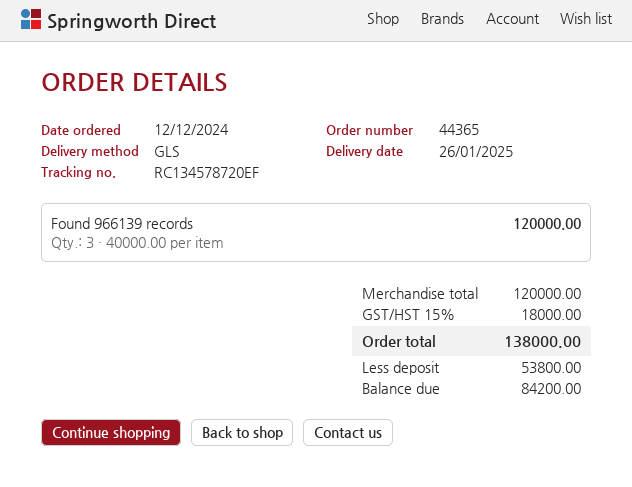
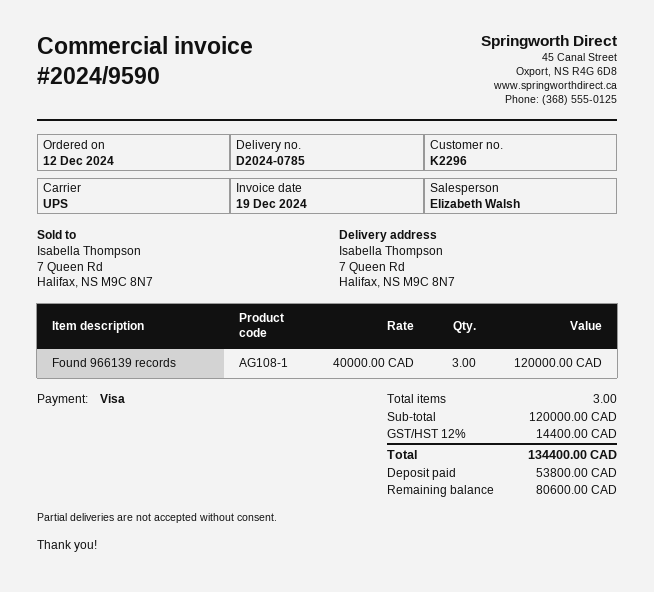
shipping method: GLS -> UPS
tax: 15% = 18000.00 -> 12% = 14400.00
total: 138000.00 -> 134400.00
balance: 84200.00 -> 80600.00

